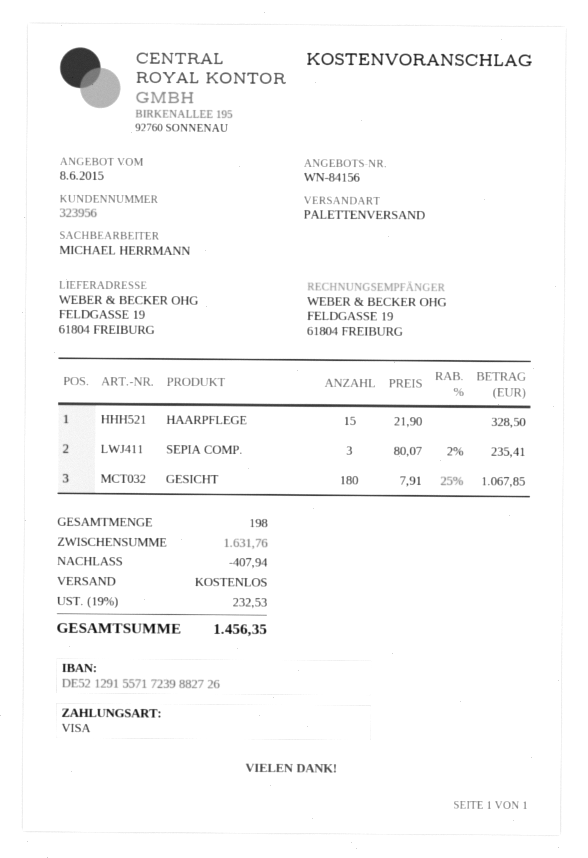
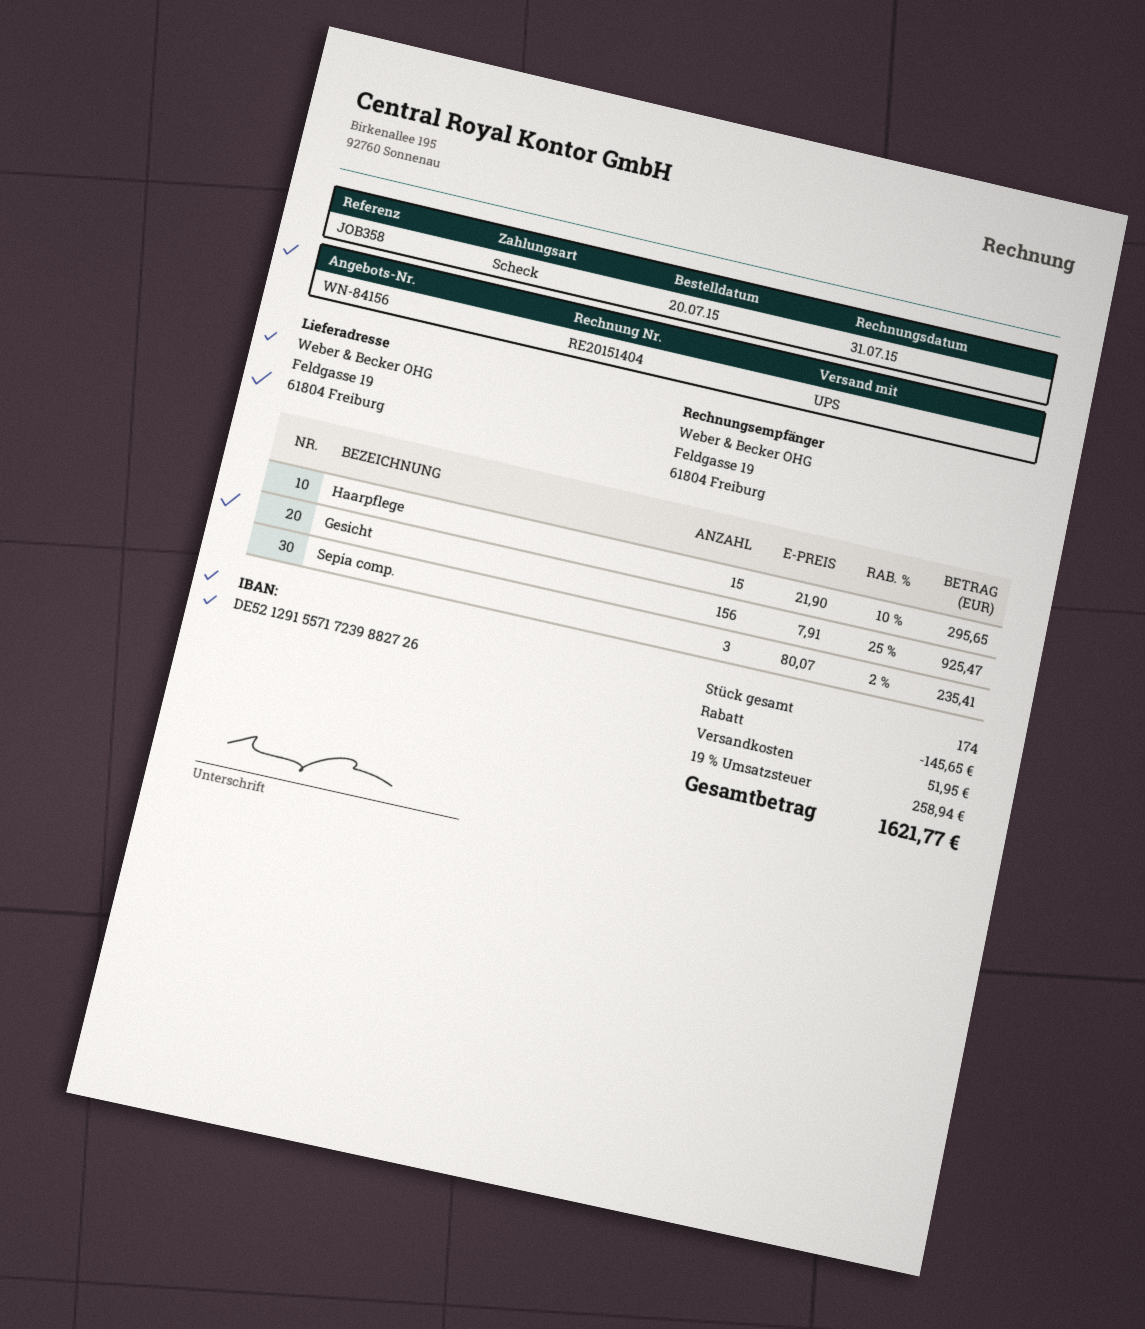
payment method: Visa -> cheque
shipping method: pallet freight -> UPS
HAARPFLEGE: 15 x 21.90 = 328.50 -> 15 x 21.90 - 10% = 295.65
GESICHT: 180 x 7.91 - 25% = 1067.85 -> 156 x 7.91 - 25% = 925.47
total quantity: 198 -> 174
discount: 407.94 -> 145.65
shipping: 0.00 -> 51.95
tax: 19% = 232.53 -> 19% = 258.94
total: 1456.35 -> 1621.77

